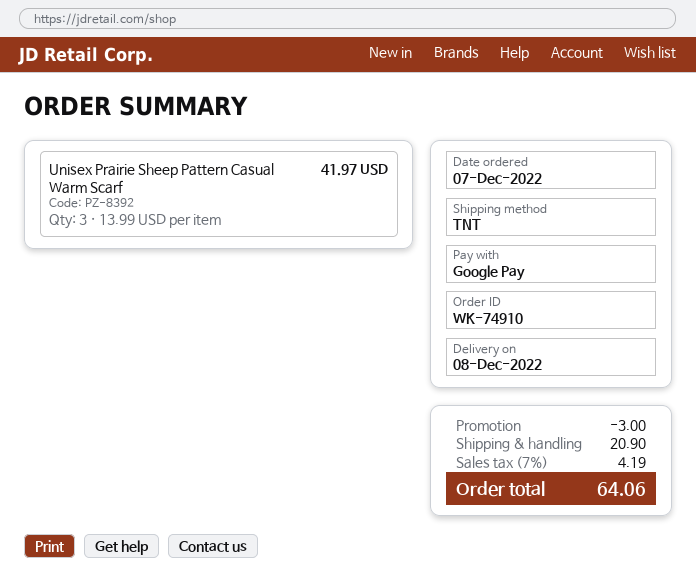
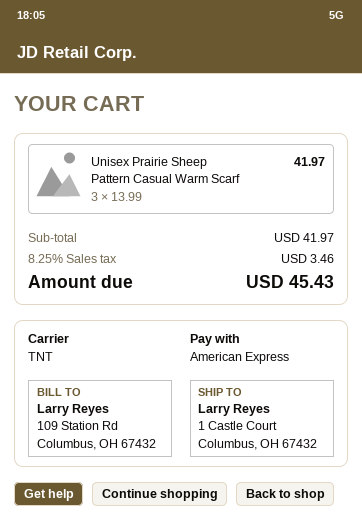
payment method: Google Pay -> American Express
discount: 3.00 -> none
shipping: 20.90 -> none
tax: 7% = 4.19 -> 8.25% = 3.46
total: 64.06 -> 45.43

